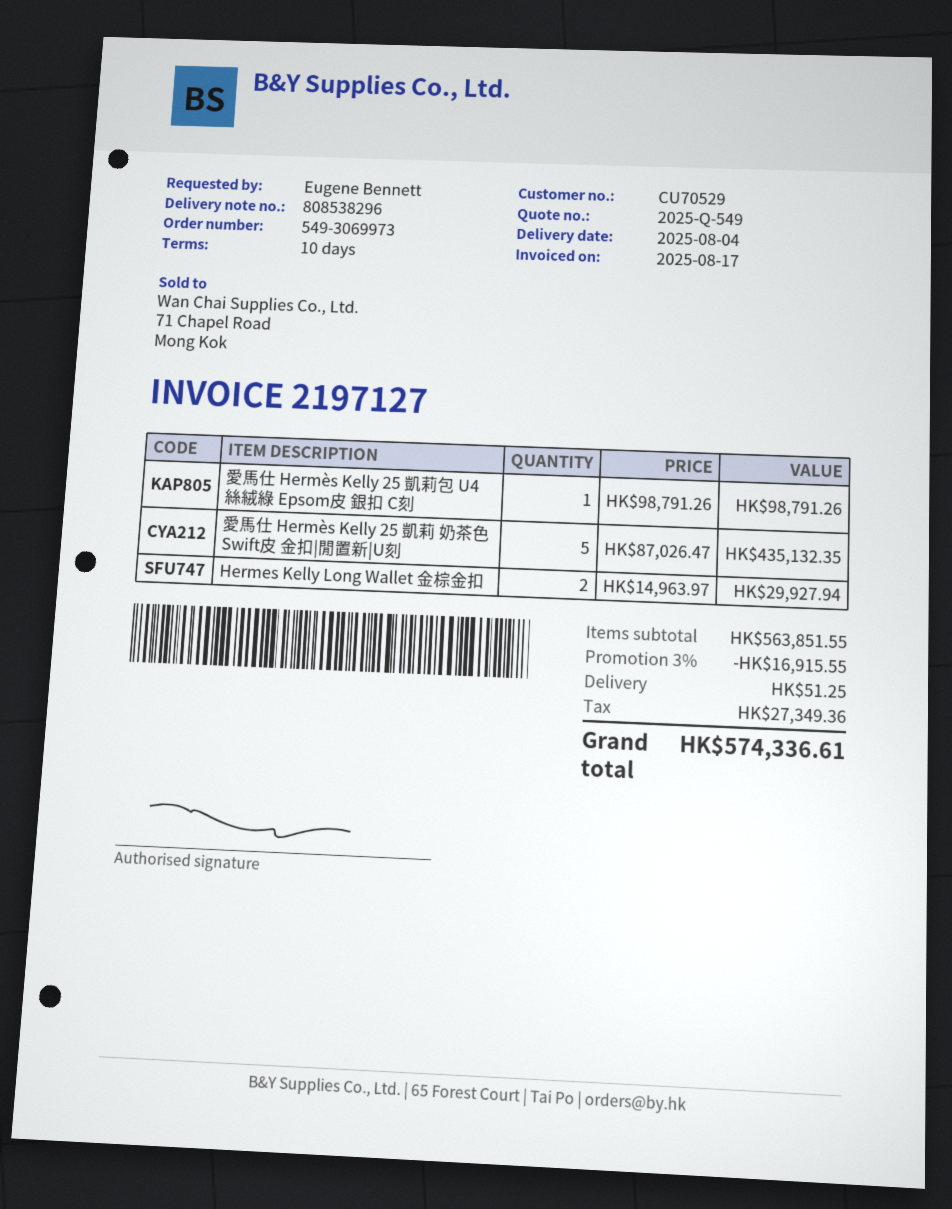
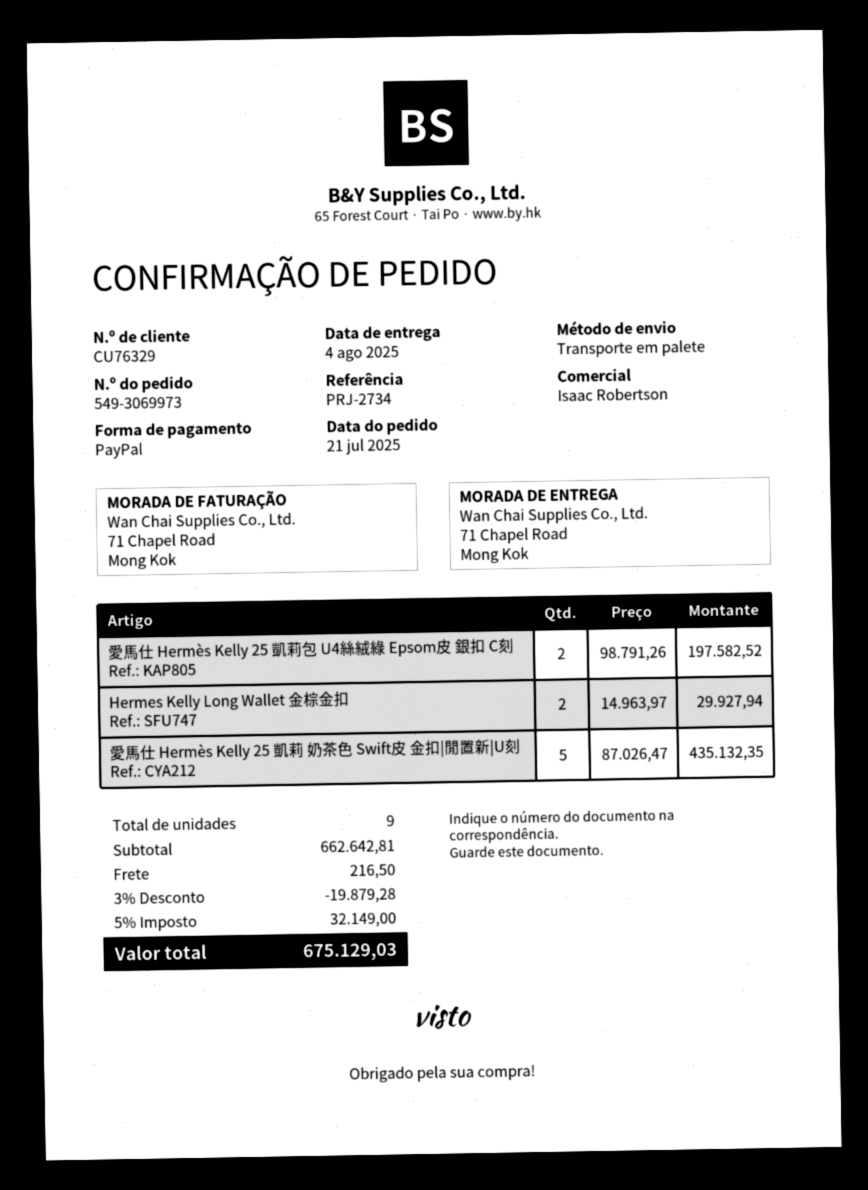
customer number: CU70529 -> CU76329
愛馬仕 Hermès Kelly 25 凱莉包 U4絲絨綠 Epsom皮 銀扣 C刻: 1 x 98791.26 = 98791.26 -> 2 x 98791.26 = 197582.52
subtotal: 563851.55 -> 662642.81
discount: 3% = 16915.55 -> 3% = 19879.28
shipping: 51.25 -> 216.50
tax: 27349.36 -> 32149.00
total: 574336.61 -> 675129.03

